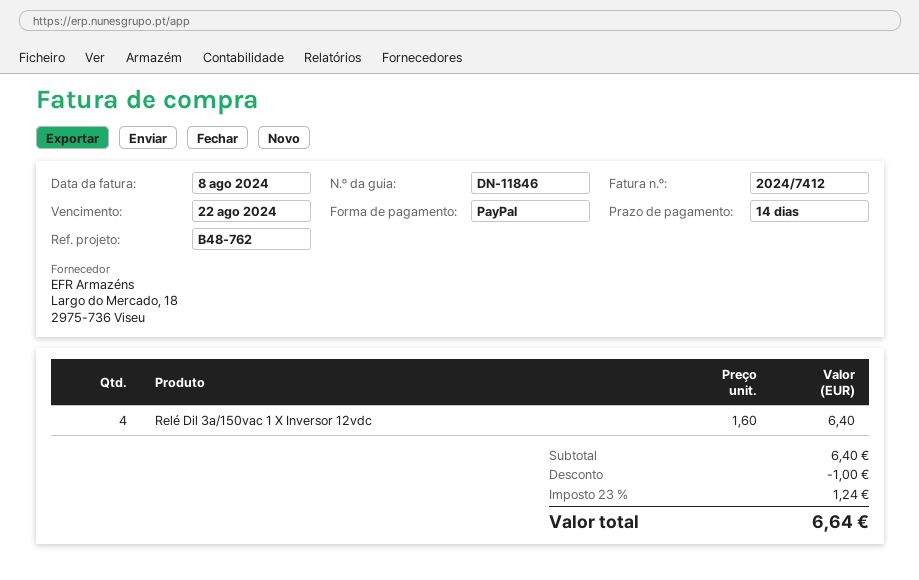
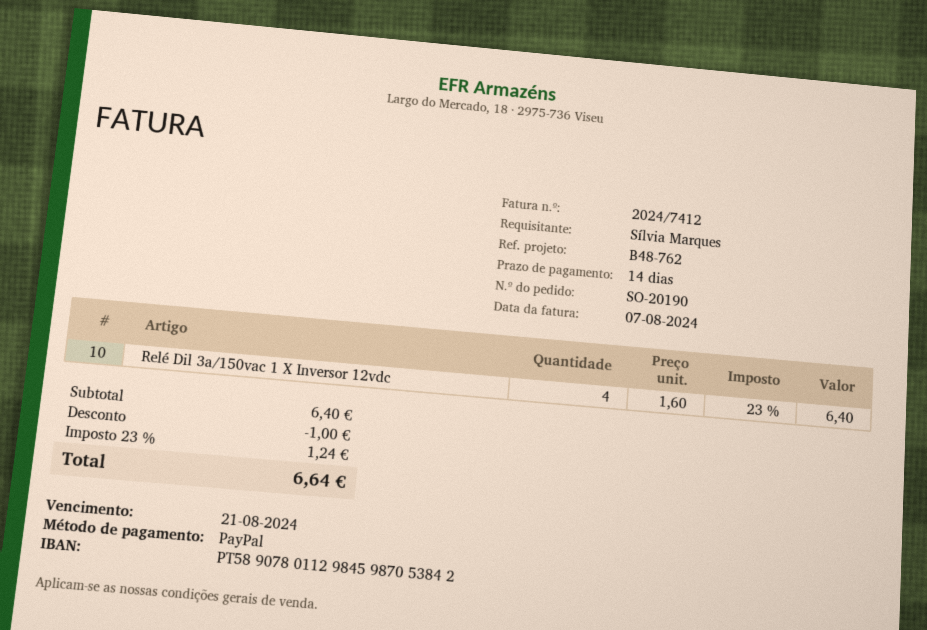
invoice date: 2024-08-08 -> 2024-08-07
due date: 2024-08-22 -> 2024-08-21

